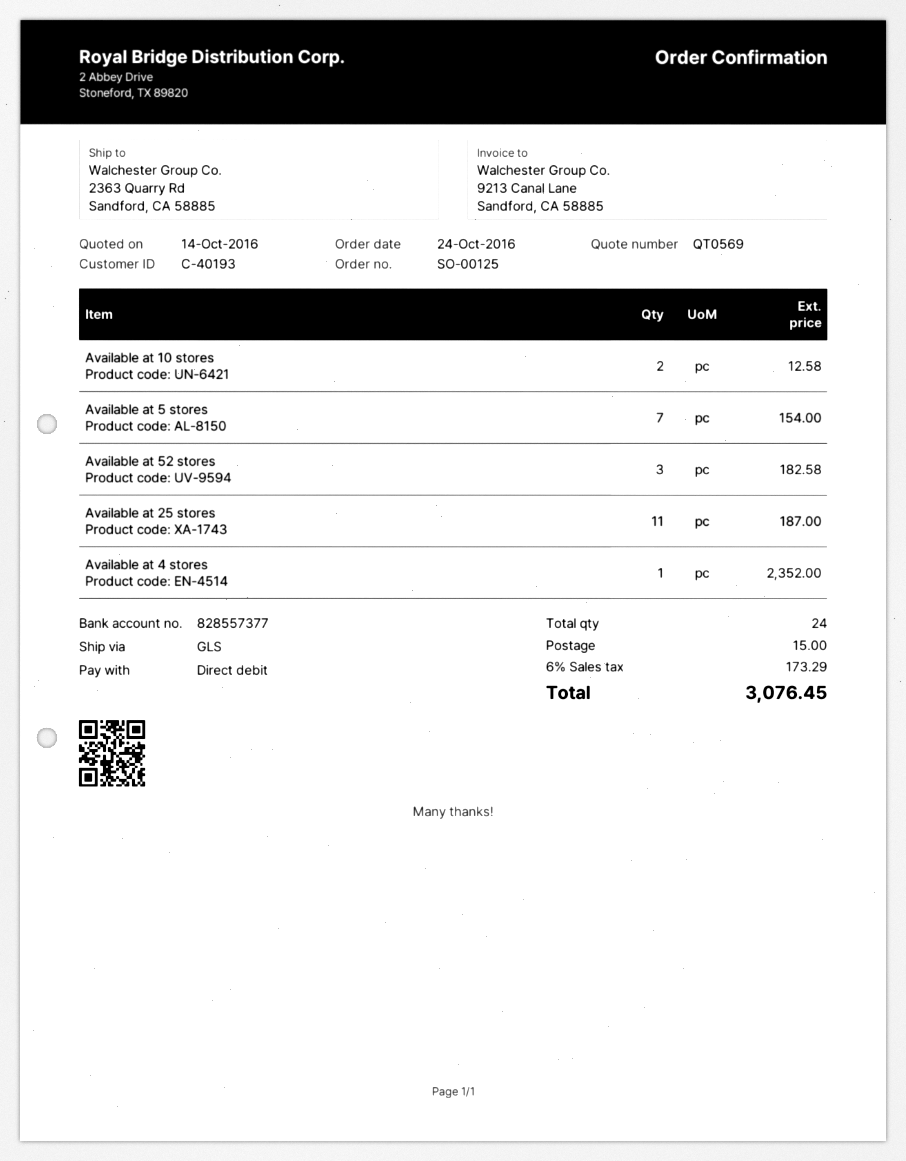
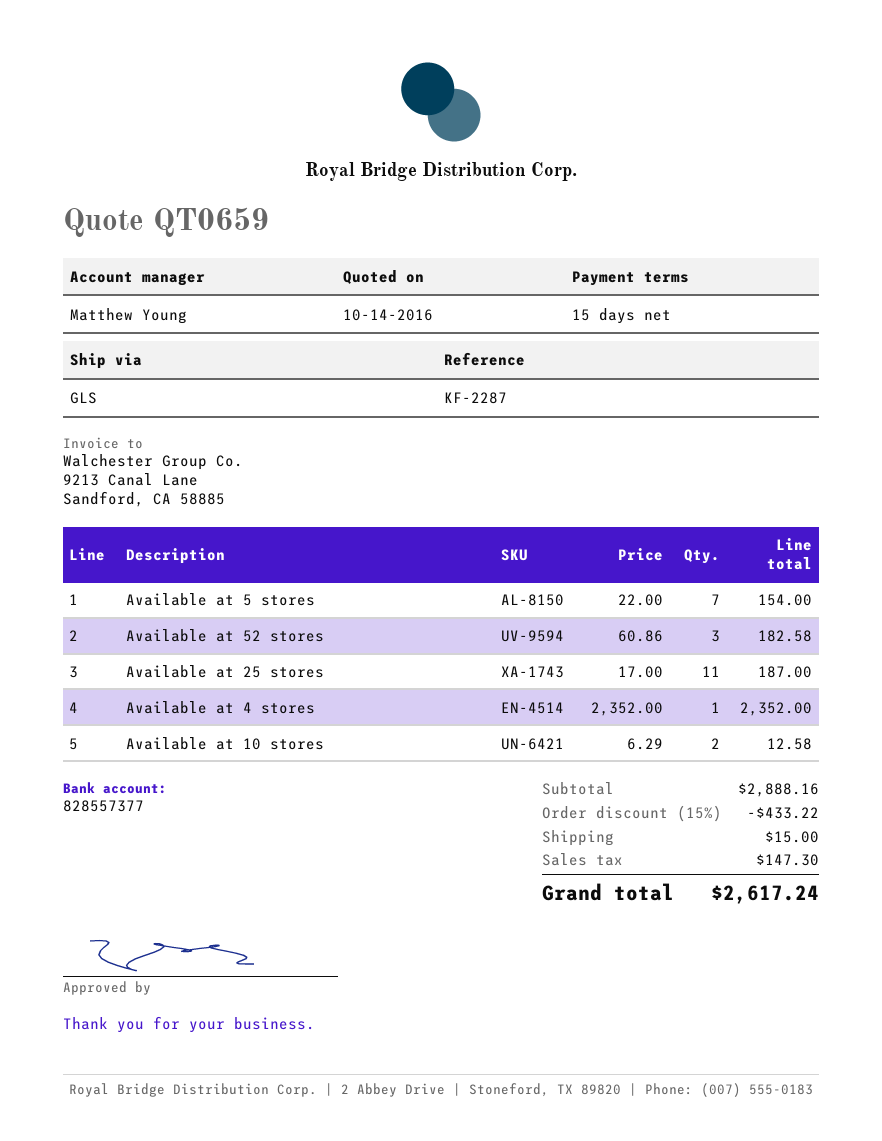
quote number: QT0569 -> QT0659
discount: none -> 15% = 433.22
tax: 173.29 -> 147.30
total: 3076.45 -> 2617.24

